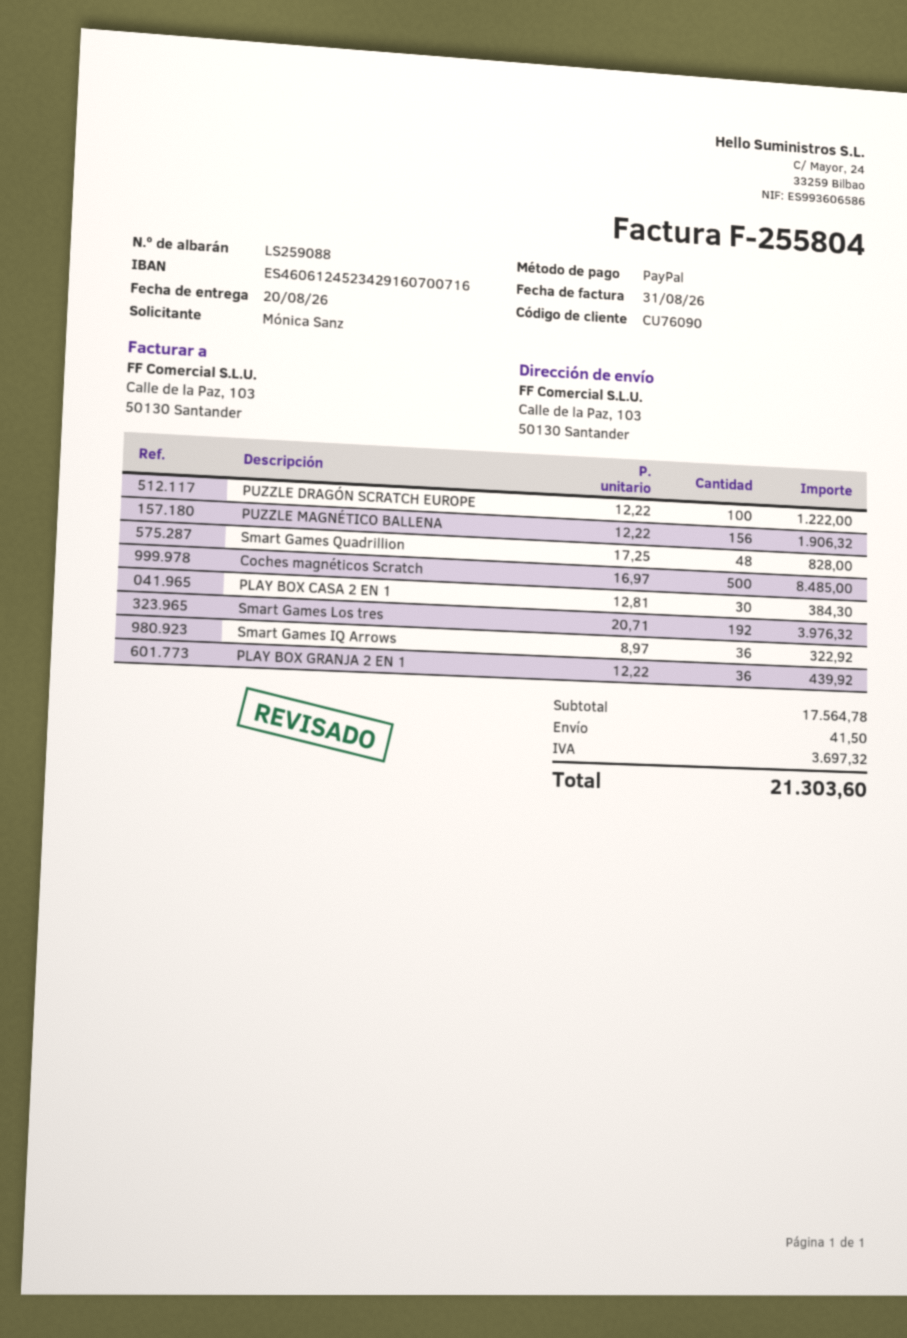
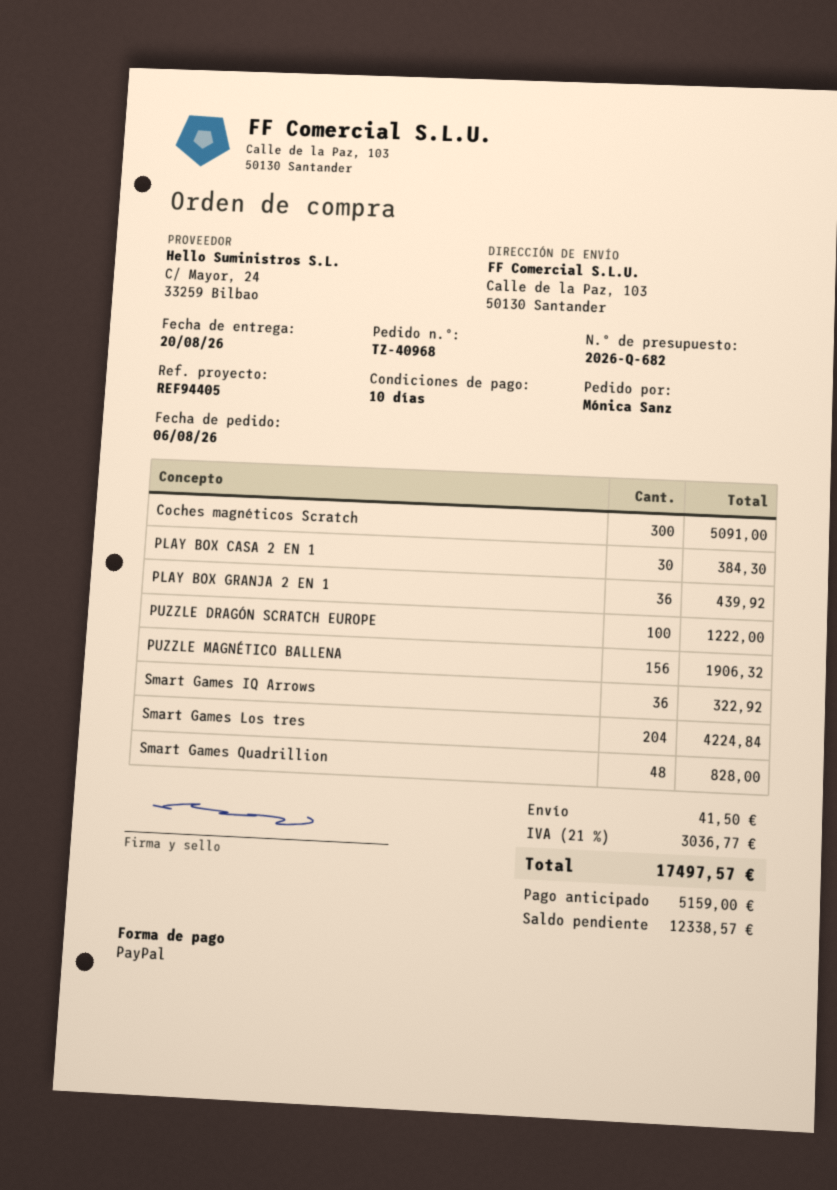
Coches magnéticos Scratch: 500 for 8485.00 -> 300 for 5091.00
Smart Games Los tres: 192 for 3976.32 -> 204 for 4224.84
tax: 3697.32 -> 3036.77
total: 21303.60 -> 17497.57

